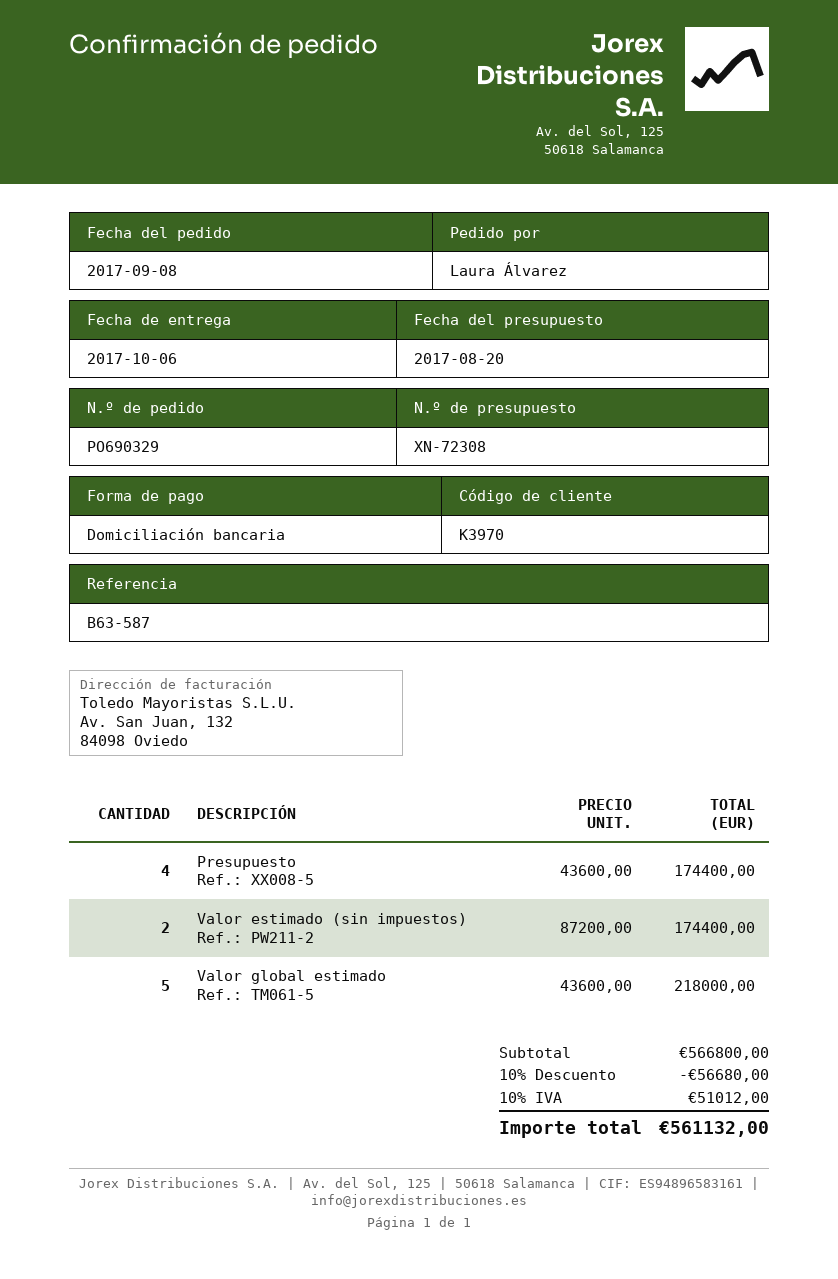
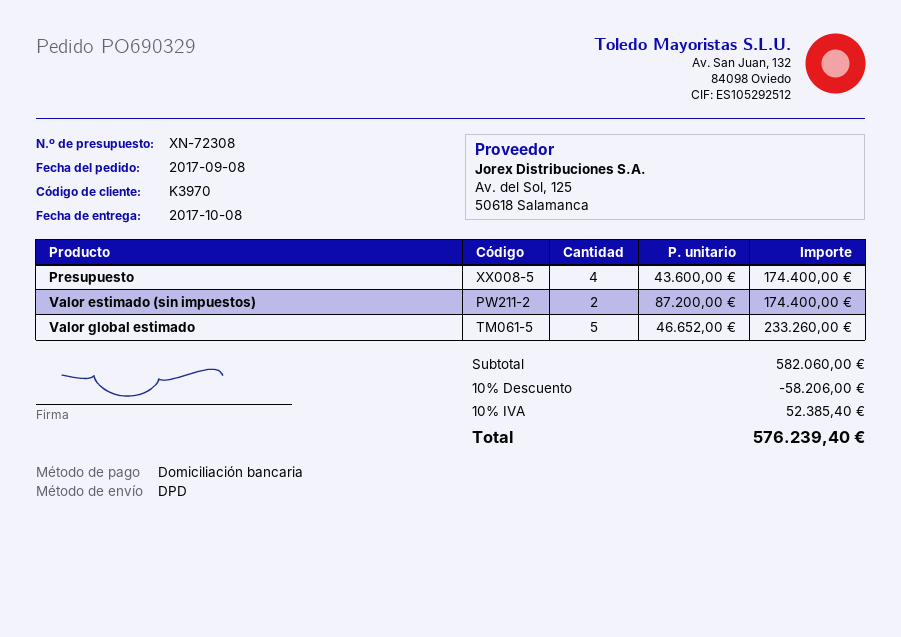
delivery date: 2017-10-06 -> 2017-10-08
Valor global estimado: 5 x 43600.00 = 218000.00 -> 5 x 46652.00 = 233260.00
subtotal: 566800.00 -> 582060.00
discount: 10% = 56680.00 -> 10% = 58206.00
tax: 10% = 51012.00 -> 10% = 52385.40
total: 561132.00 -> 576239.40

